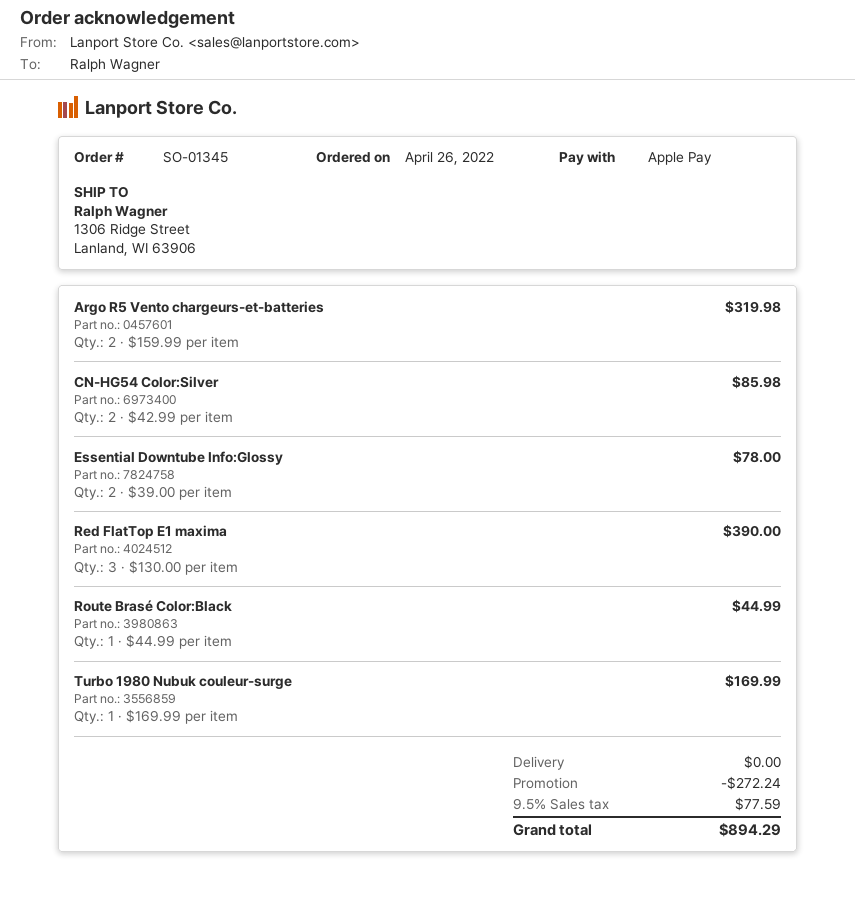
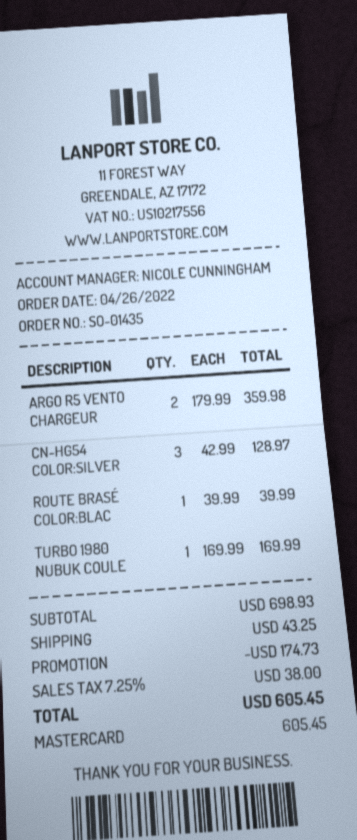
order number: SO-01345 -> SO-01435
payment method: Apple Pay -> Mastercard
Argo R5 Vento chargeurs-et-batteries: 2 x 159.99 = 319.98 -> 2 x 179.99 = 359.98
CN-HG54 Color:Silver: 2 x 42.99 = 85.98 -> 3 x 42.99 = 128.97
Essential Downtube Info:Glossy: 2 x 39.00 = 78.00 -> none
Red FlatTop E1 maxima: 3 x 130.00 = 390.00 -> none
Route Brasé Color:Black: 1 x 44.99 = 44.99 -> 1 x 39.99 = 39.99
discount: 272.24 -> 174.73
shipping: 0.00 -> 43.25
tax: 9.5% = 77.59 -> 7.25% = 38.00
total: 894.29 -> 605.45

